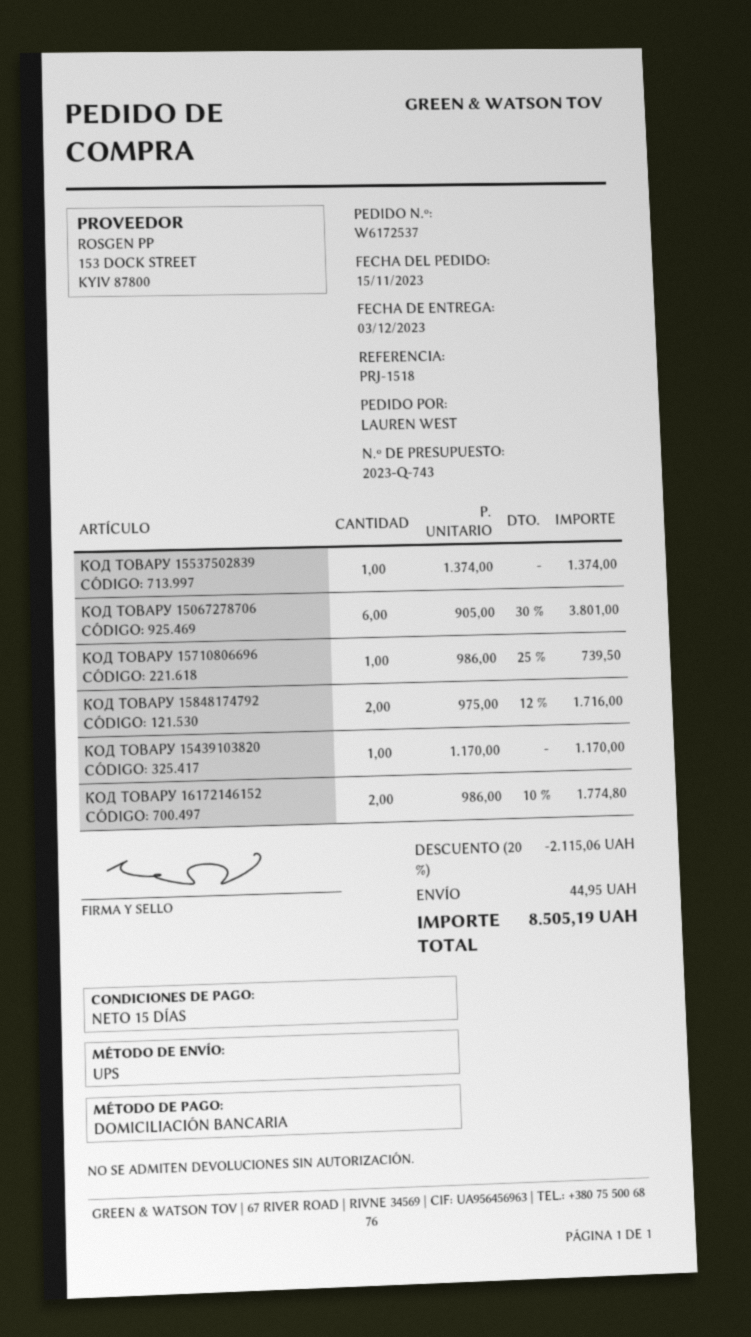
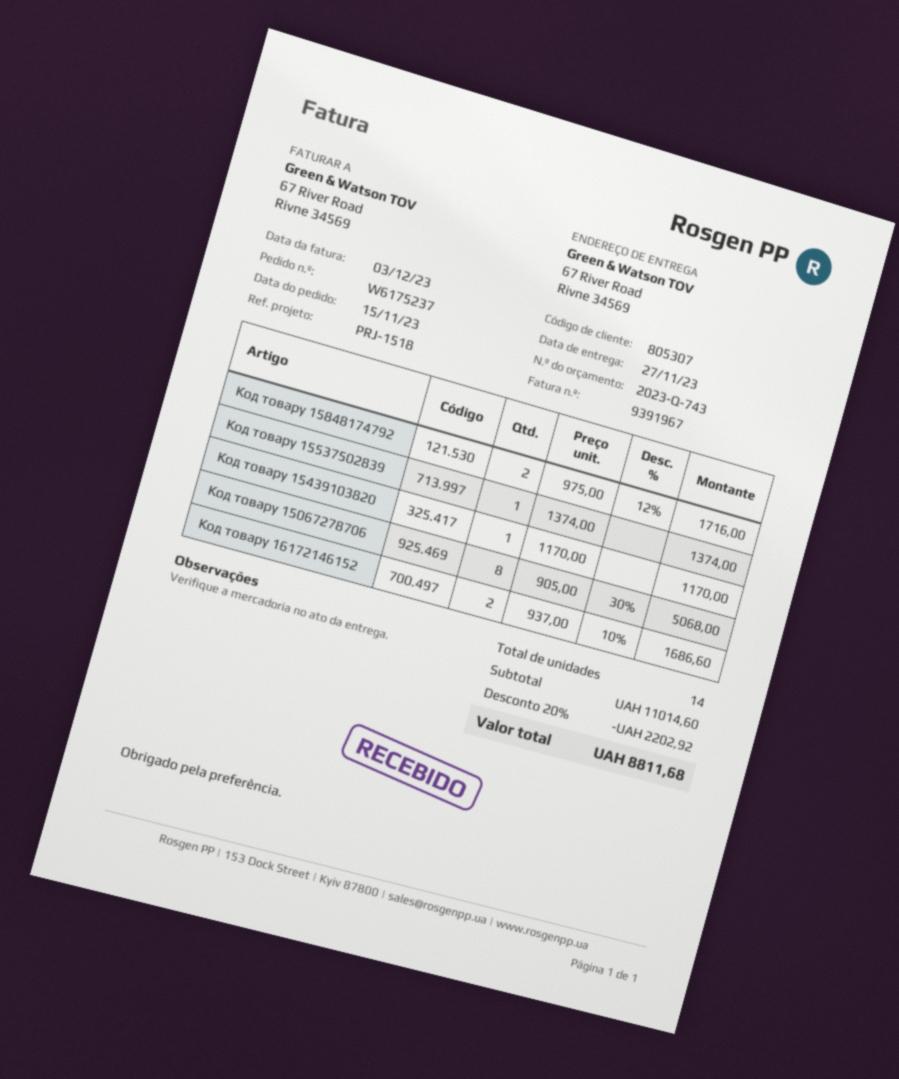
order number: W6172537 -> W6175237
delivery date: 2023-12-03 -> 2023-11-27
КОД ТОВАРУ 15067278706: 6 x 905.00 - 30% = 3801.00 -> 8 x 905.00 - 30% = 5068.00
КОД ТОВАРУ 15710806696: 1 x 986.00 - 25% = 739.50 -> none
КОД ТОВАРУ 16172146152: 2 x 986.00 - 10% = 1774.80 -> 2 x 937.00 - 10% = 1686.60
discount: 20% = 2115.06 -> 20% = 2202.92
shipping: 44.95 -> none
total: 8505.19 -> 8811.68

